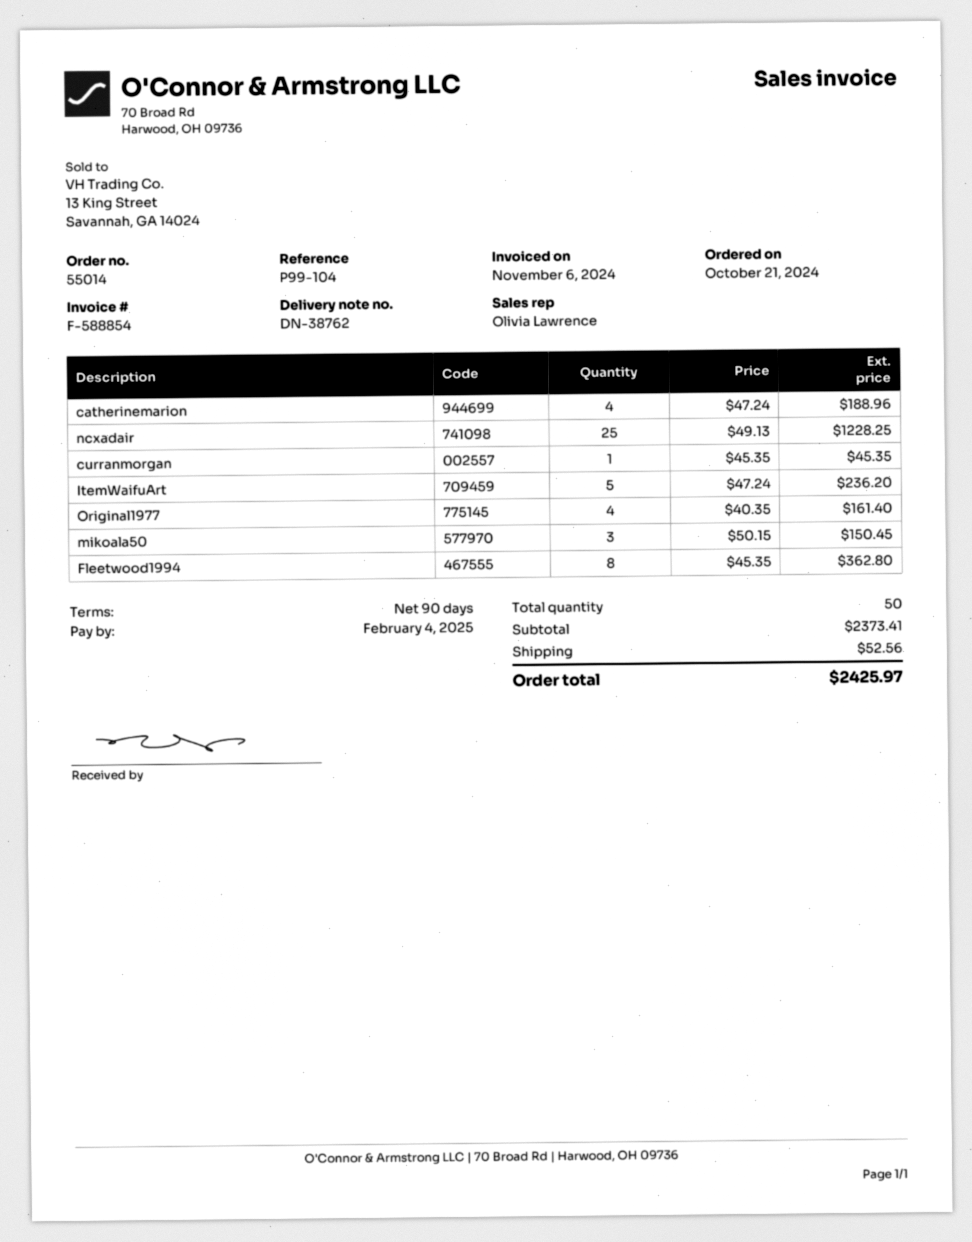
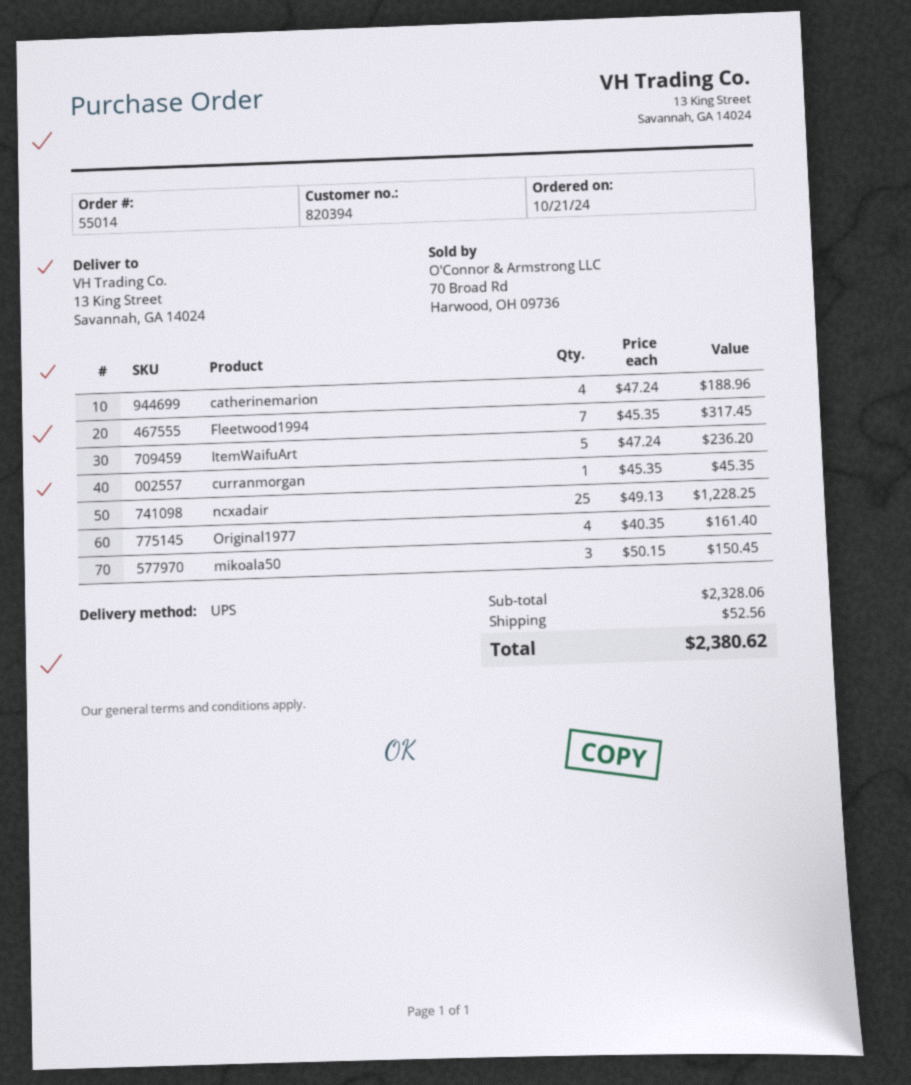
Fleetwood1994: 8 x 45.35 = 362.80 -> 7 x 45.35 = 317.45
subtotal: 2373.41 -> 2328.06
total: 2425.97 -> 2380.62

